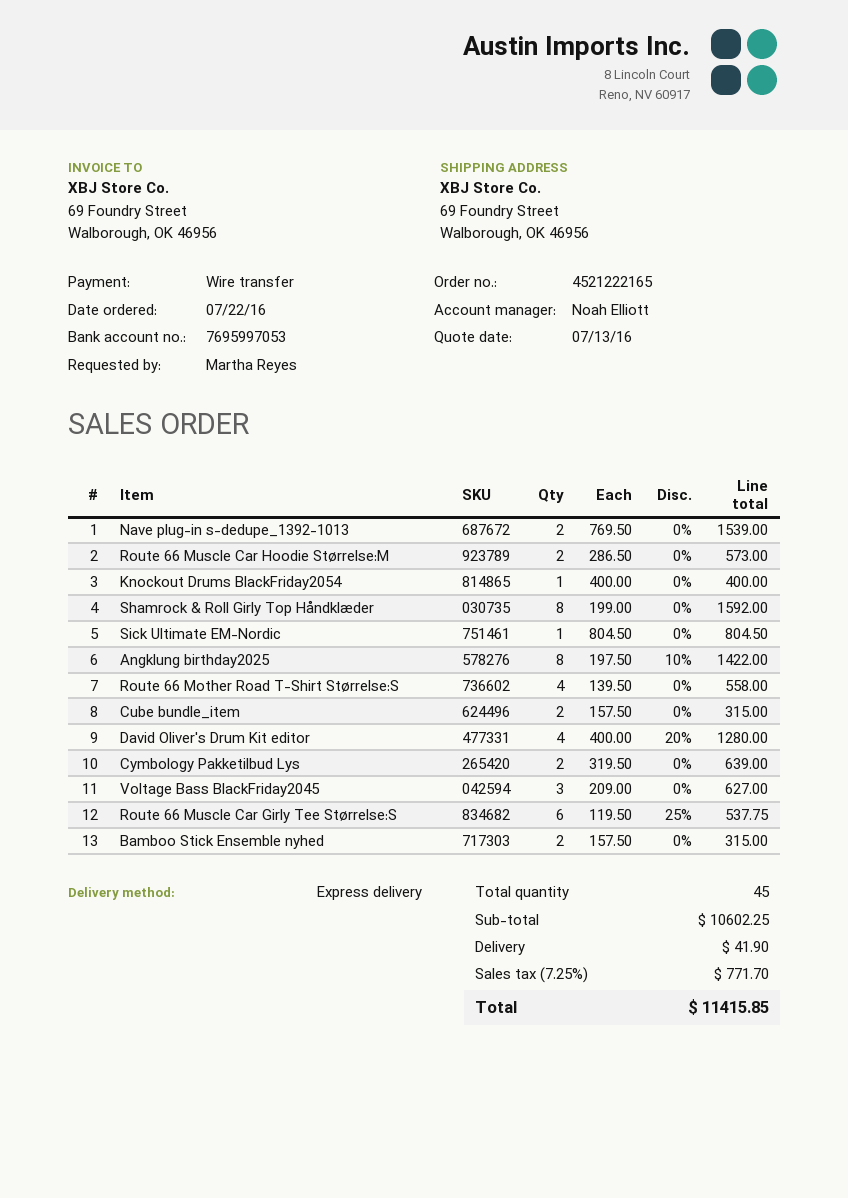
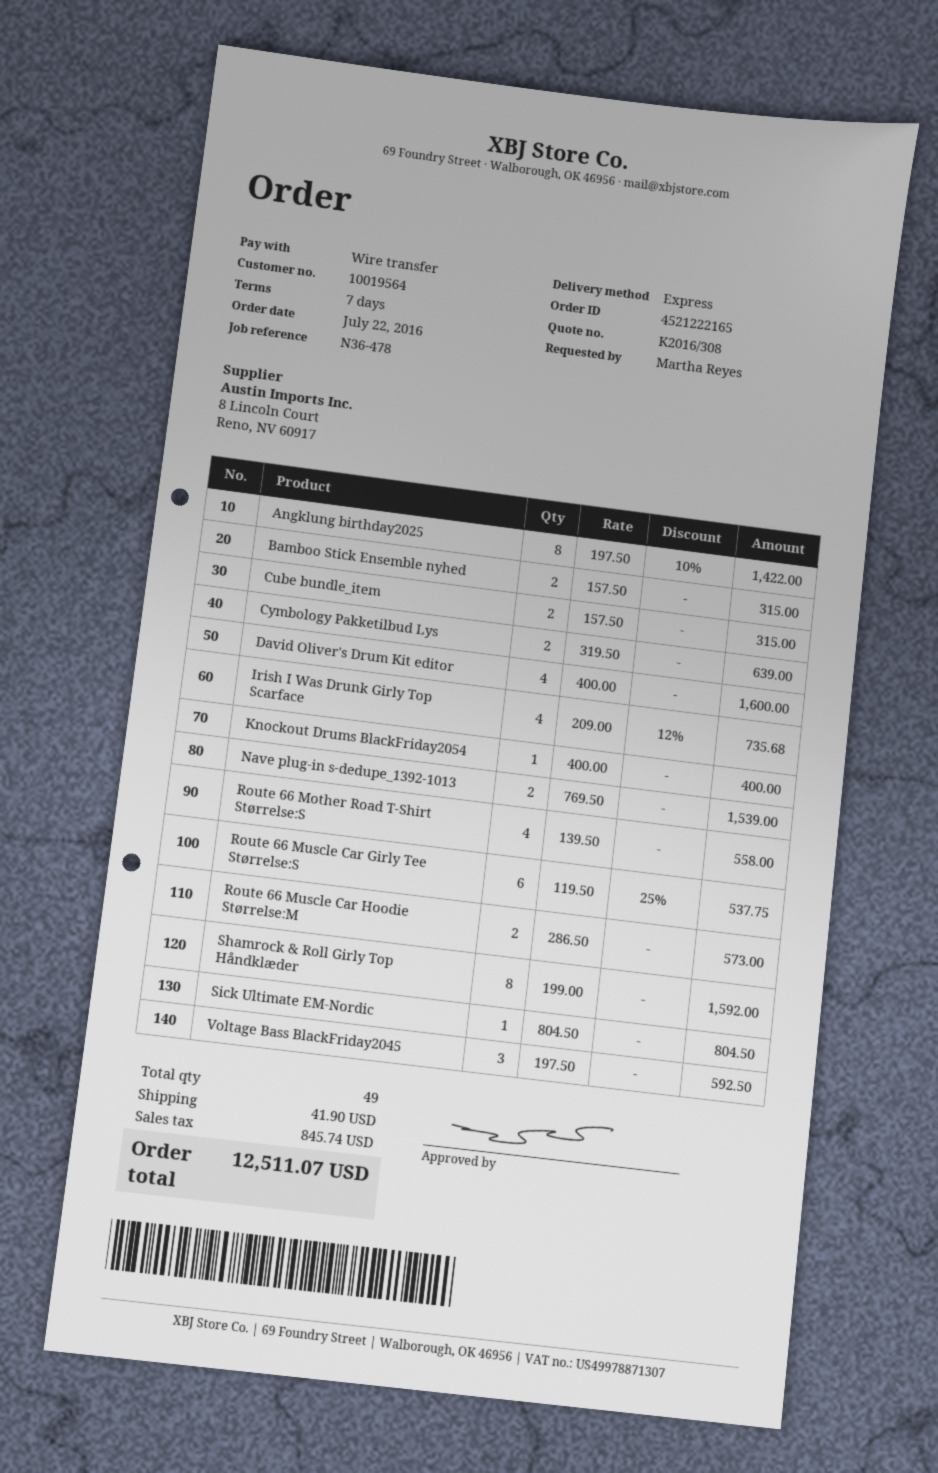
David Oliver's Drum Kit editor: 4 x 400.00 - 20% = 1280.00 -> 4 x 400.00 = 1600.00
Voltage Bass BlackFriday2045: 3 x 209.00 = 627.00 -> 3 x 197.50 = 592.50
Irish I Was Drunk Girly Top Scarface: none -> 4 x 209.00 - 12% = 735.68
total quantity: 45 -> 49
tax: 771.70 -> 845.74
total: 11415.85 -> 12511.07

